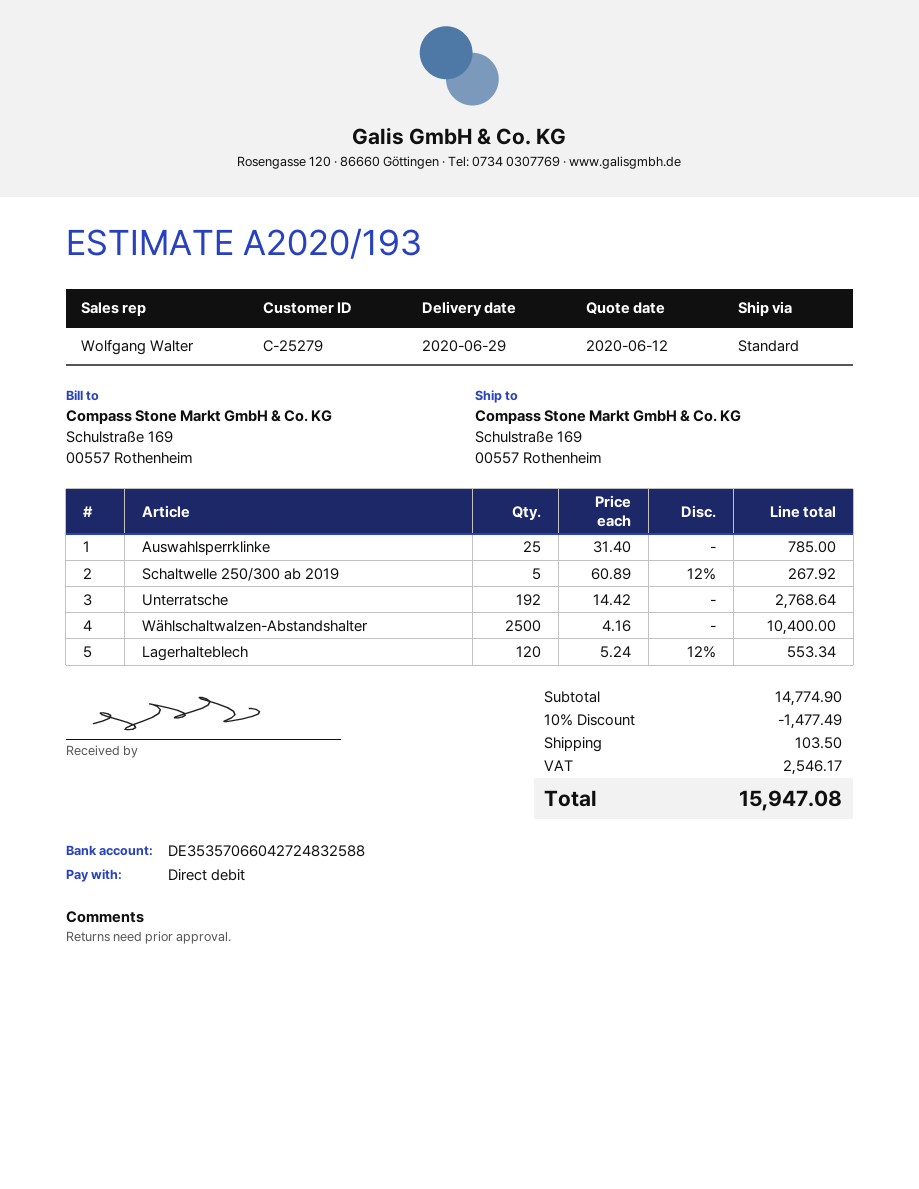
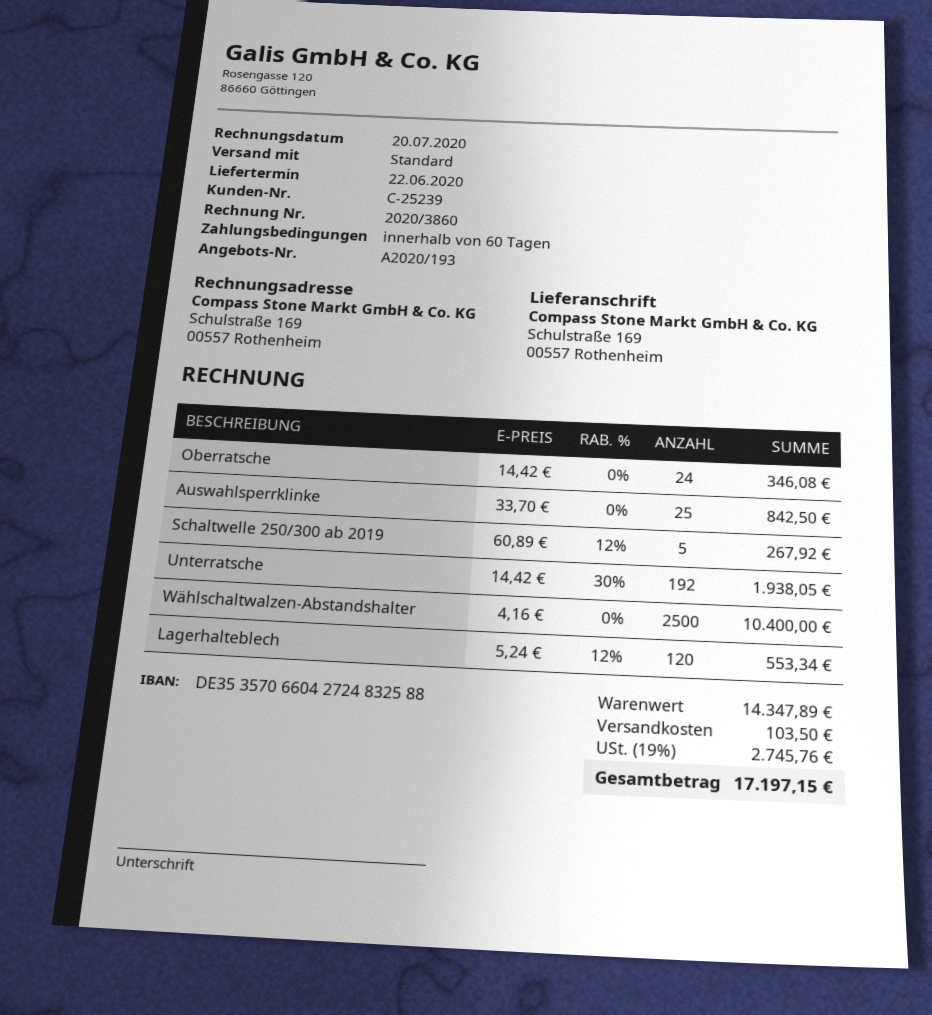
delivery date: 2020-06-29 -> 2020-06-22
customer number: C-25279 -> C-25239
Auswahlsperrklinke: 25 x 31.40 = 785.00 -> 25 x 33.70 = 842.50
Unterratsche: 192 x 14.42 = 2768.64 -> 192 x 14.42 - 30% = 1938.05
Oberratsche: none -> 24 x 14.42 = 346.08
subtotal: 14774.90 -> 14347.89
discount: 10% = 1477.49 -> none
tax: 2546.17 -> 2745.76
total: 15947.08 -> 17197.15

